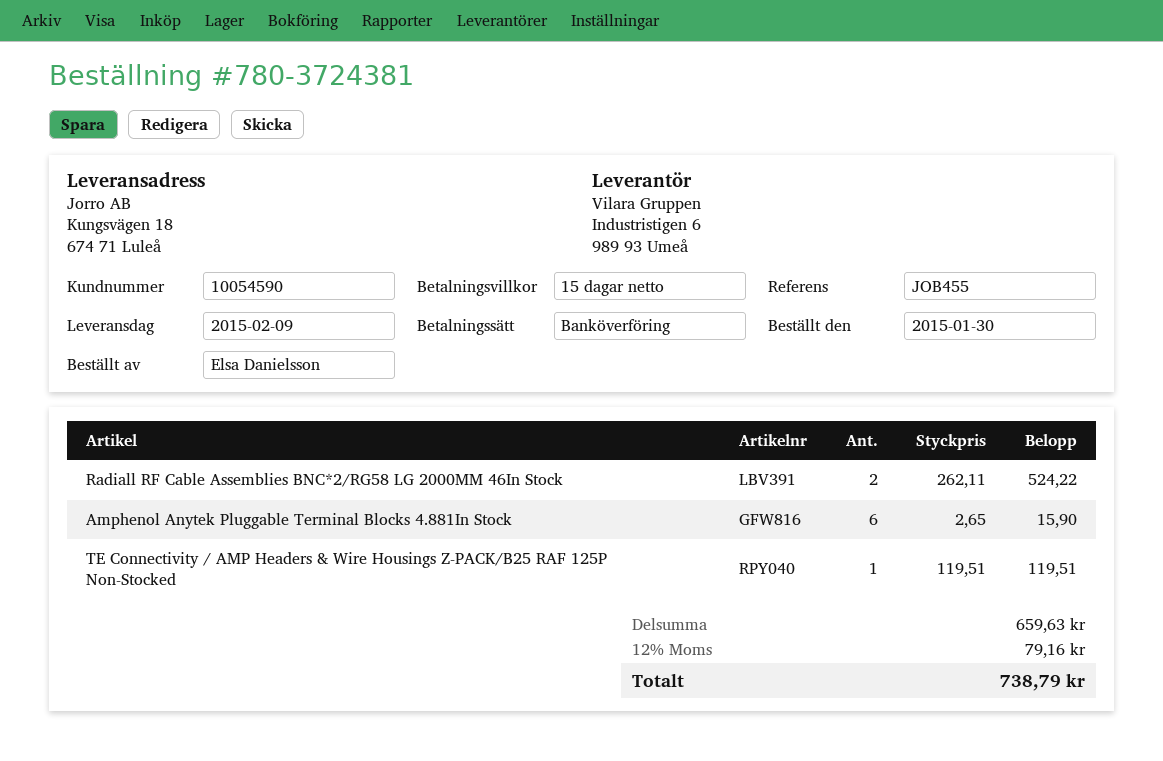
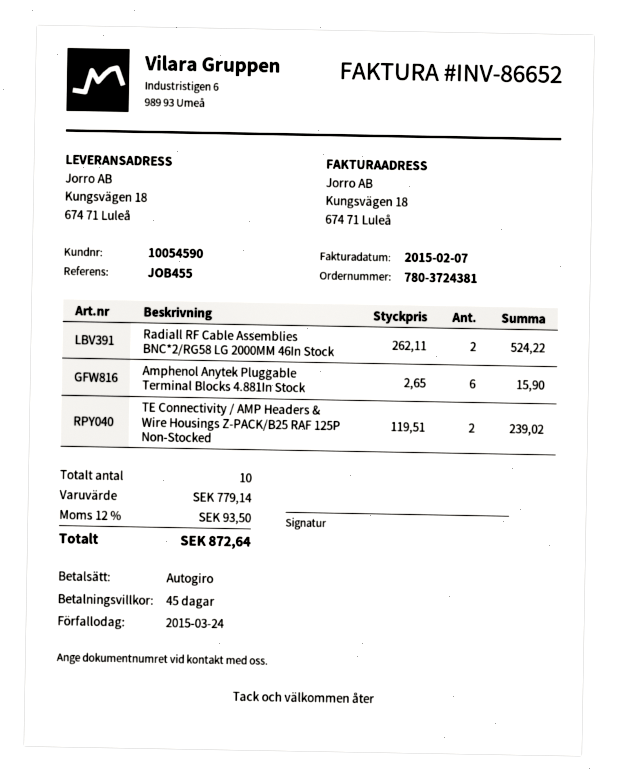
payment terms: 15 days -> 45 days
payment method: bank transfer -> direct debit
TE Connectivity / AMP Headers & Wire Housings Z-PACK/B25 RAF 125P Non-Stocked: 1 x 119.51 = 119.51 -> 2 x 119.51 = 239.02
subtotal: 659.63 -> 779.14
tax: 12% = 79.16 -> 12% = 93.50
total: 738.79 -> 872.64

